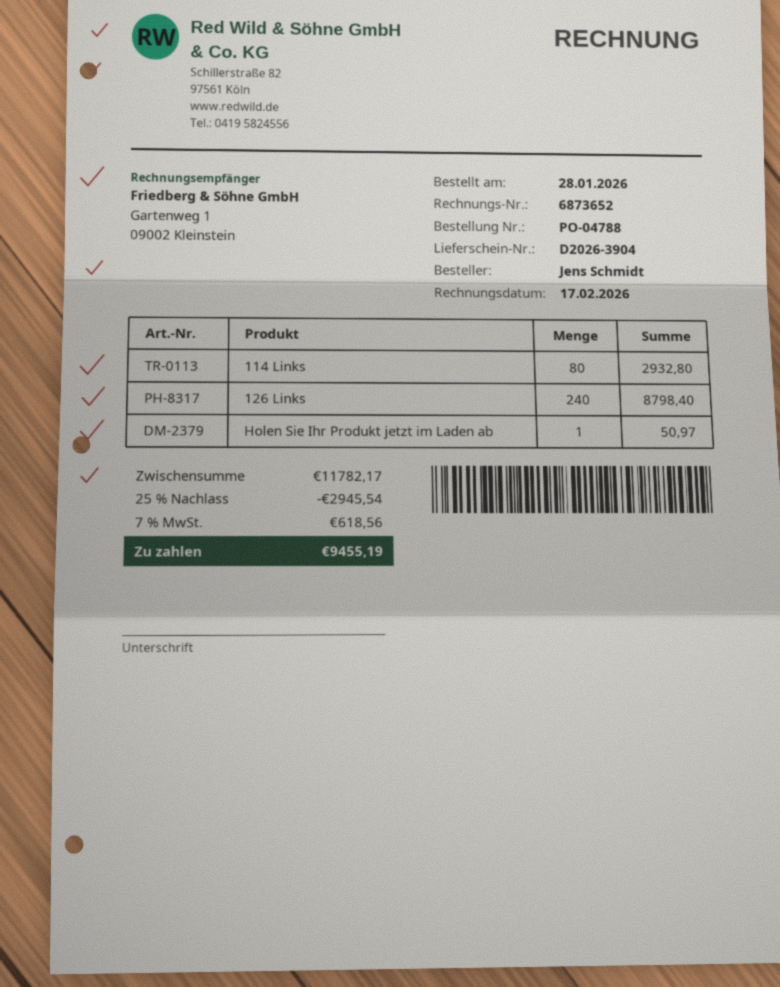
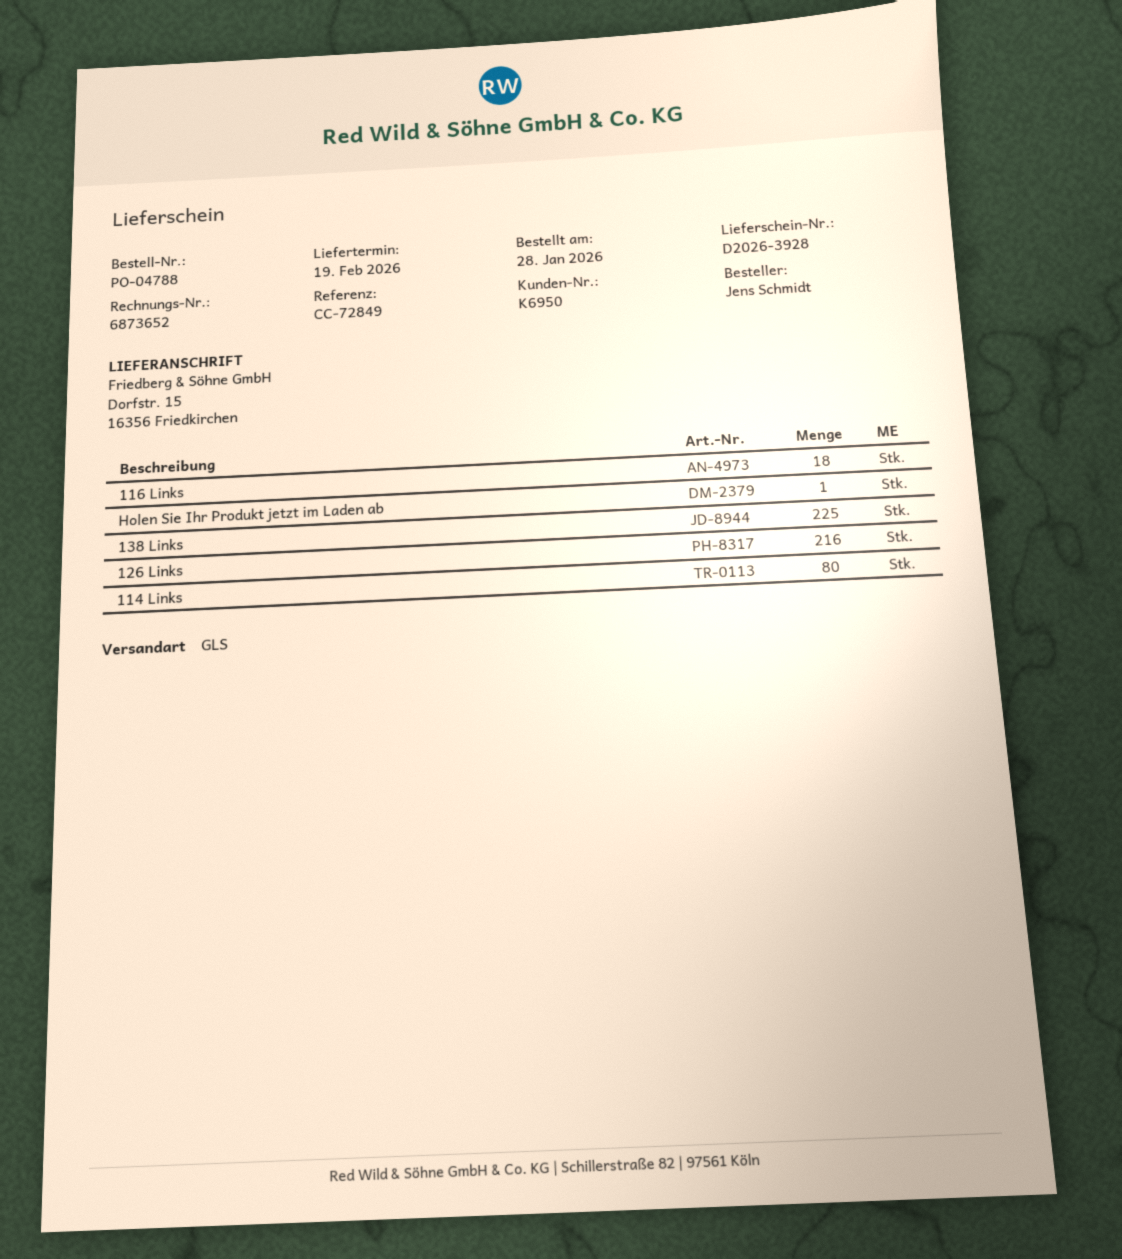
delivery note number: D2026-3904 -> D2026-3928
126 Links: 240 -> 216
116 Links: none -> 18
138 Links: none -> 225

